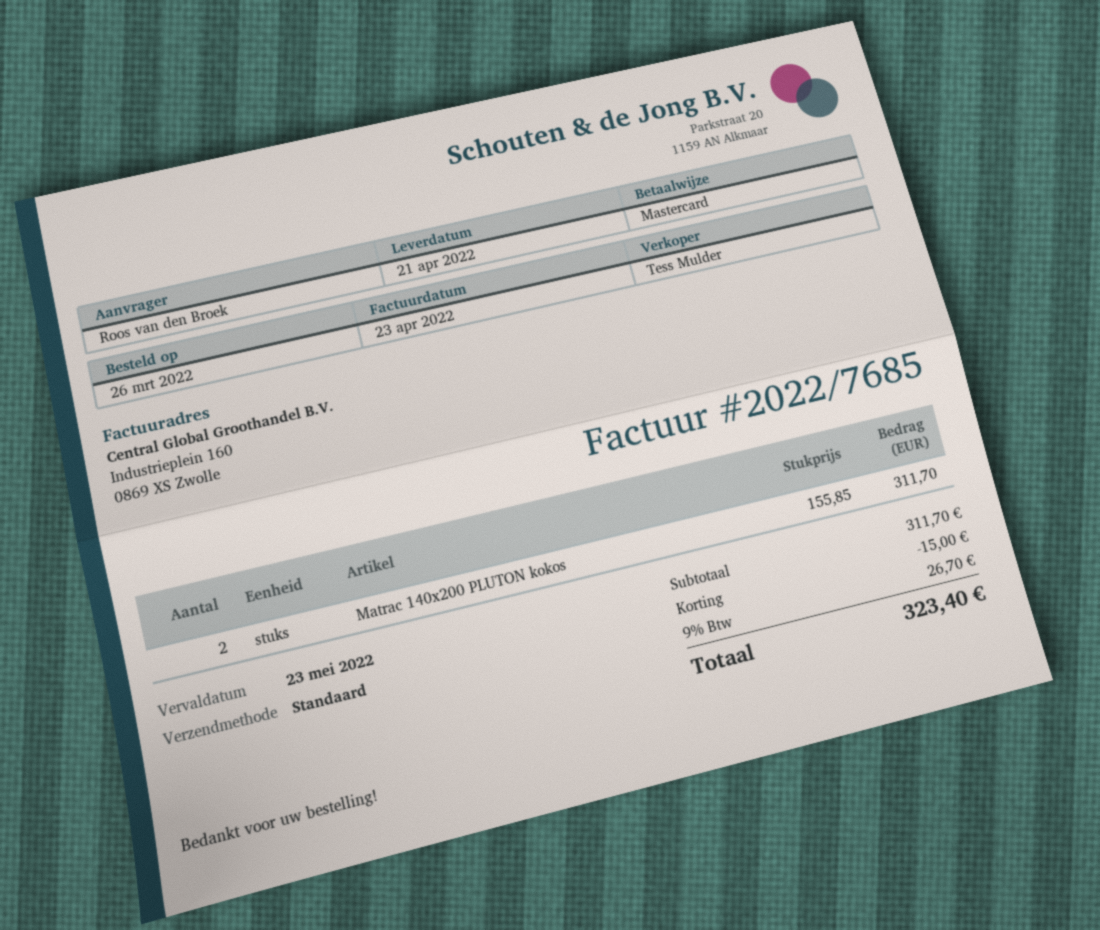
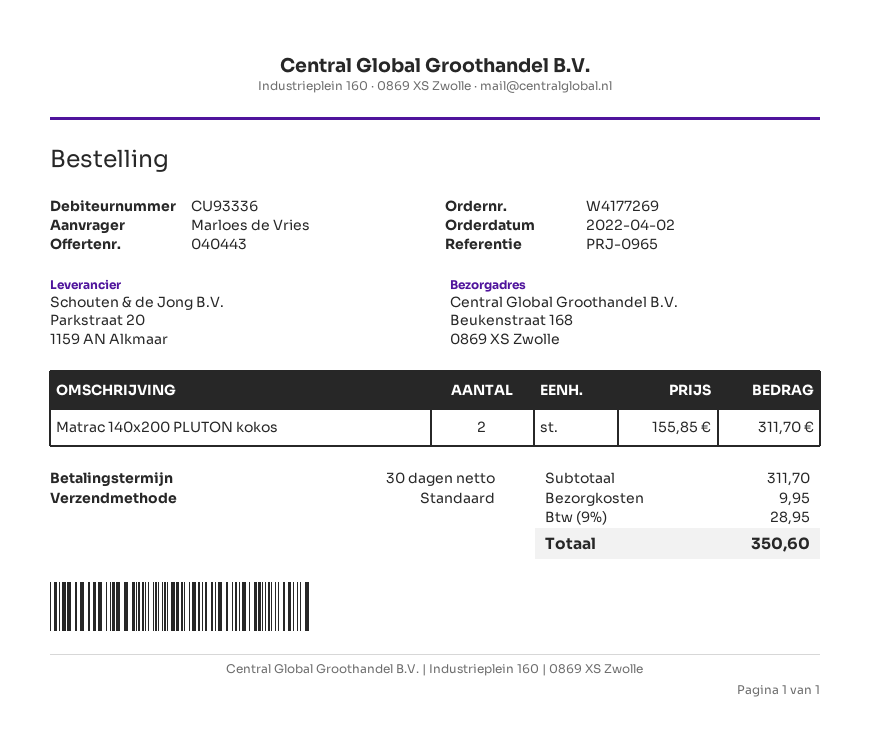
order date: 2022-03-26 -> 2022-04-02
ordered by: Roos van den Broek -> Marloes de Vries
discount: 15.00 -> none
shipping: none -> 9.95
tax: 9% = 26.70 -> 9% = 28.95
total: 323.40 -> 350.60

